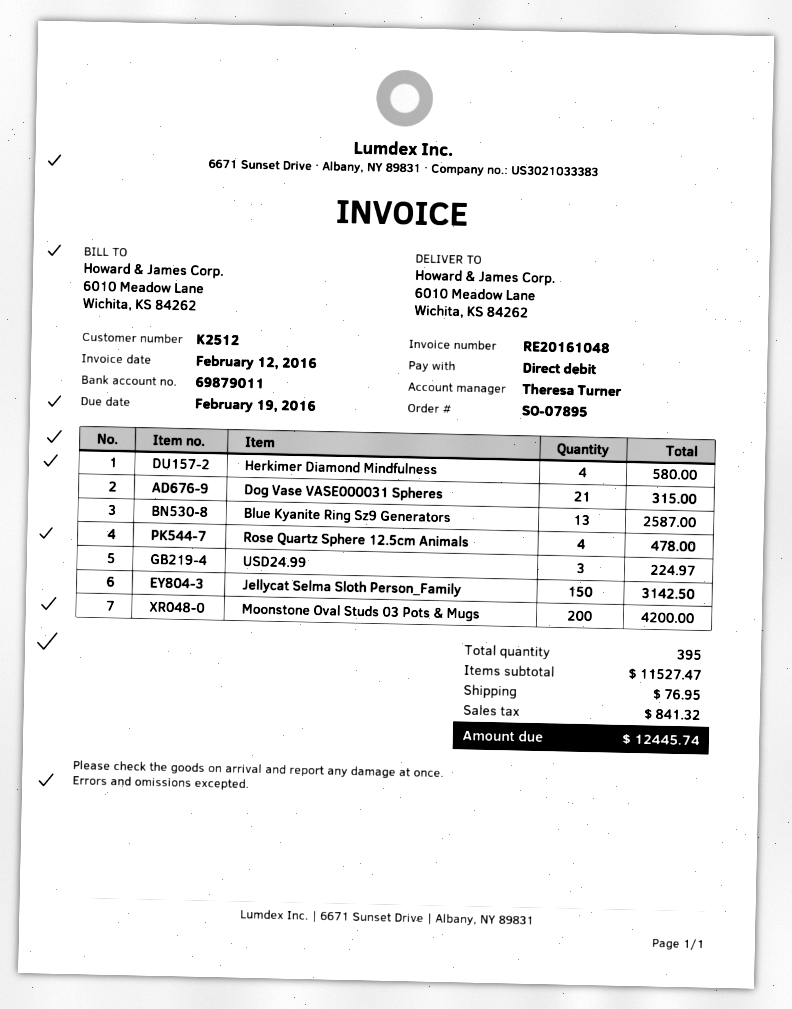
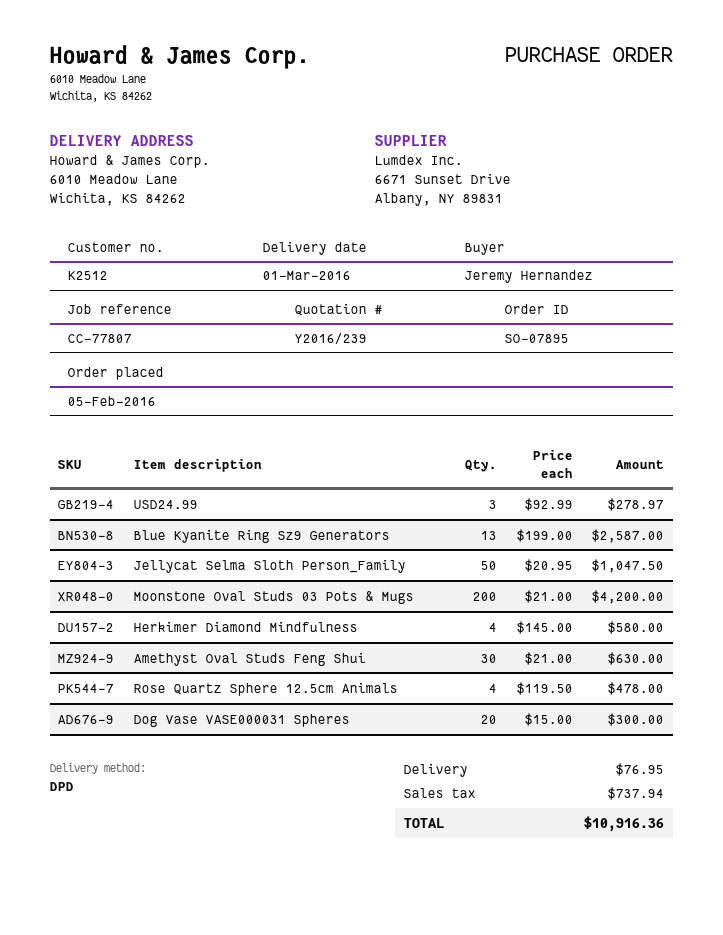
Dog Vase VASE000031 Spheres: 21 for 315.00 -> 20 for 300.00
USD24.99: 3 for 224.97 -> 3 for 278.97
Jellycat Selma Sloth Person_Family: 150 for 3142.50 -> 50 for 1047.50
Amethyst Oval Studs Feng Shui: none -> 30 for 630.00
tax: 841.32 -> 737.94
total: 12445.74 -> 10916.36

